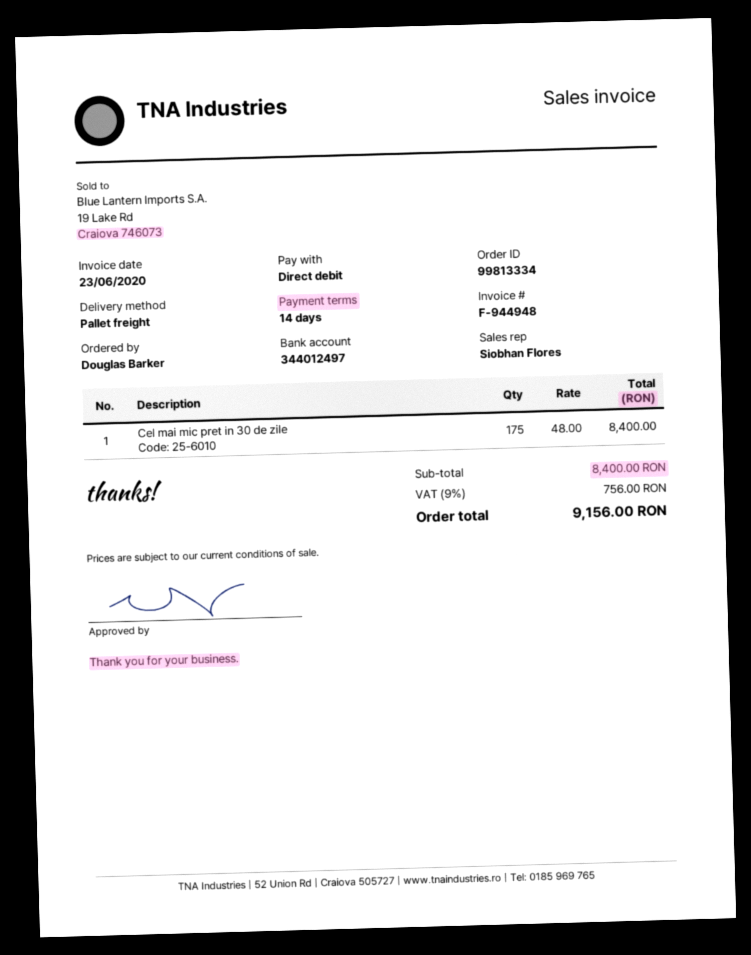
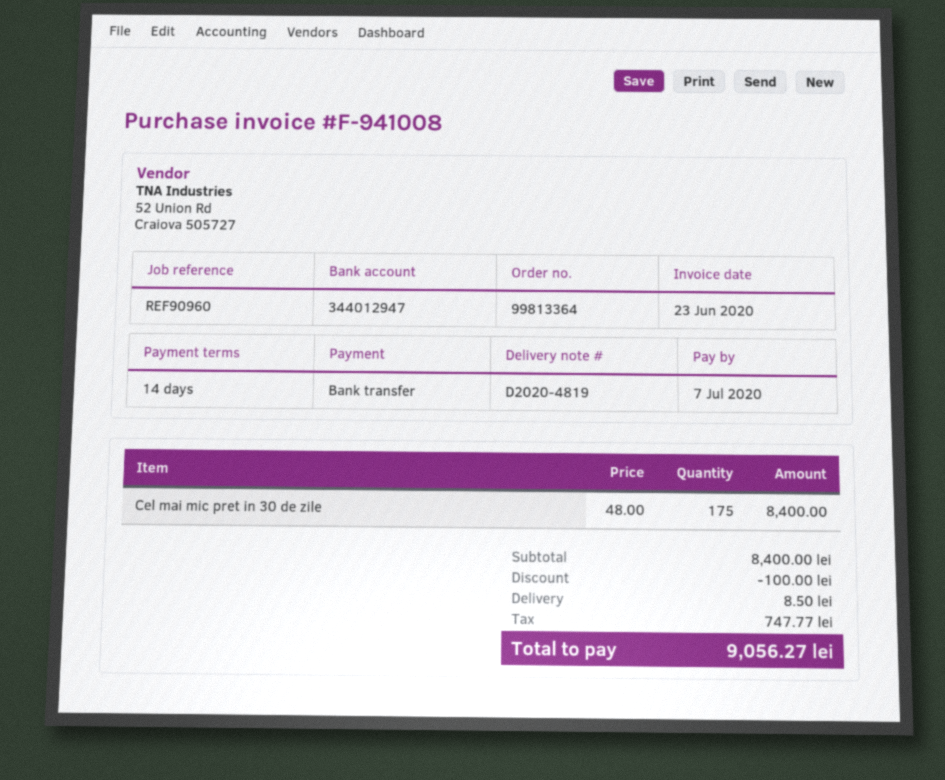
order number: 99813334 -> 99813364
invoice number: F-944948 -> F-941008
payment method: direct debit -> bank transfer
bank account: 344012497 -> 344012947
discount: none -> 100.00
shipping: none -> 8.50
tax: 756.00 -> 747.77
total: 9156.00 -> 9056.27

